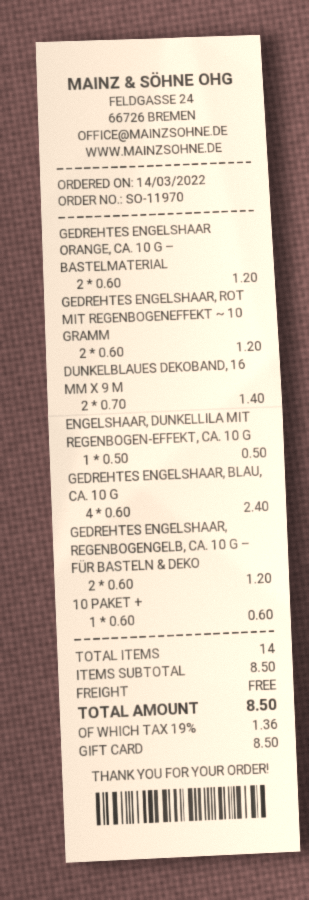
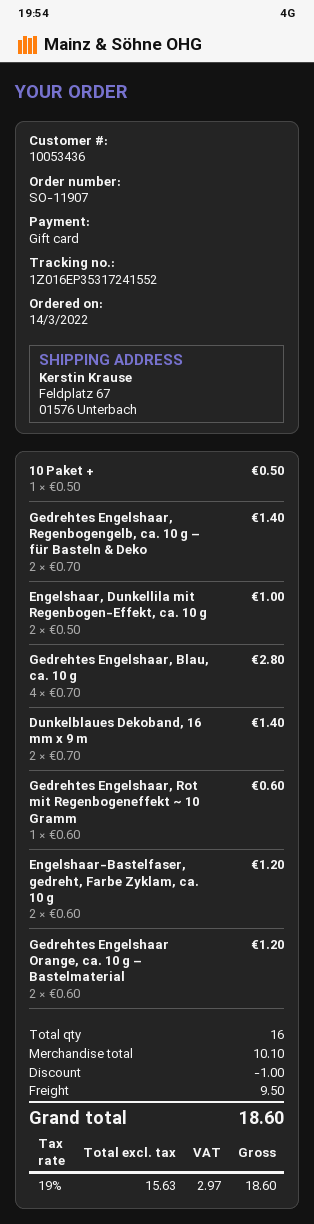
order number: SO-11970 -> SO-11907
GEDREHTES ENGELSHAAR, ROT MIT REGENBOGENEFFEKT ~ 10 GRAMM: 2 x 0.60 = 1.20 -> 1 x 0.60 = 0.60
ENGELSHAAR, DUNKELLILA MIT REGENBOGEN-EFFEKT, CA. 10 G: 1 x 0.50 = 0.50 -> 2 x 0.50 = 1.00
GEDREHTES ENGELSHAAR, BLAU, CA. 10 G: 4 x 0.60 = 2.40 -> 4 x 0.70 = 2.80
GEDREHTES ENGELSHAAR, REGENBOGENGELB, CA. 10 G – FÜR BASTELN & DEKO: 2 x 0.60 = 1.20 -> 2 x 0.70 = 1.40
10 PAKET +: 1 x 0.60 = 0.60 -> 1 x 0.50 = 0.50
Engelshaar-Bastelfaser, gedreht, Farbe Zyklam, ca. 10 g: none -> 2 x 0.60 = 1.20
total quantity: 14 -> 16
subtotal: 8.50 -> 10.10
discount: none -> 1.00
shipping: 0.00 -> 9.50
tax: 19% = 1.36 -> 19% = 2.97
total: 8.50 -> 18.60

